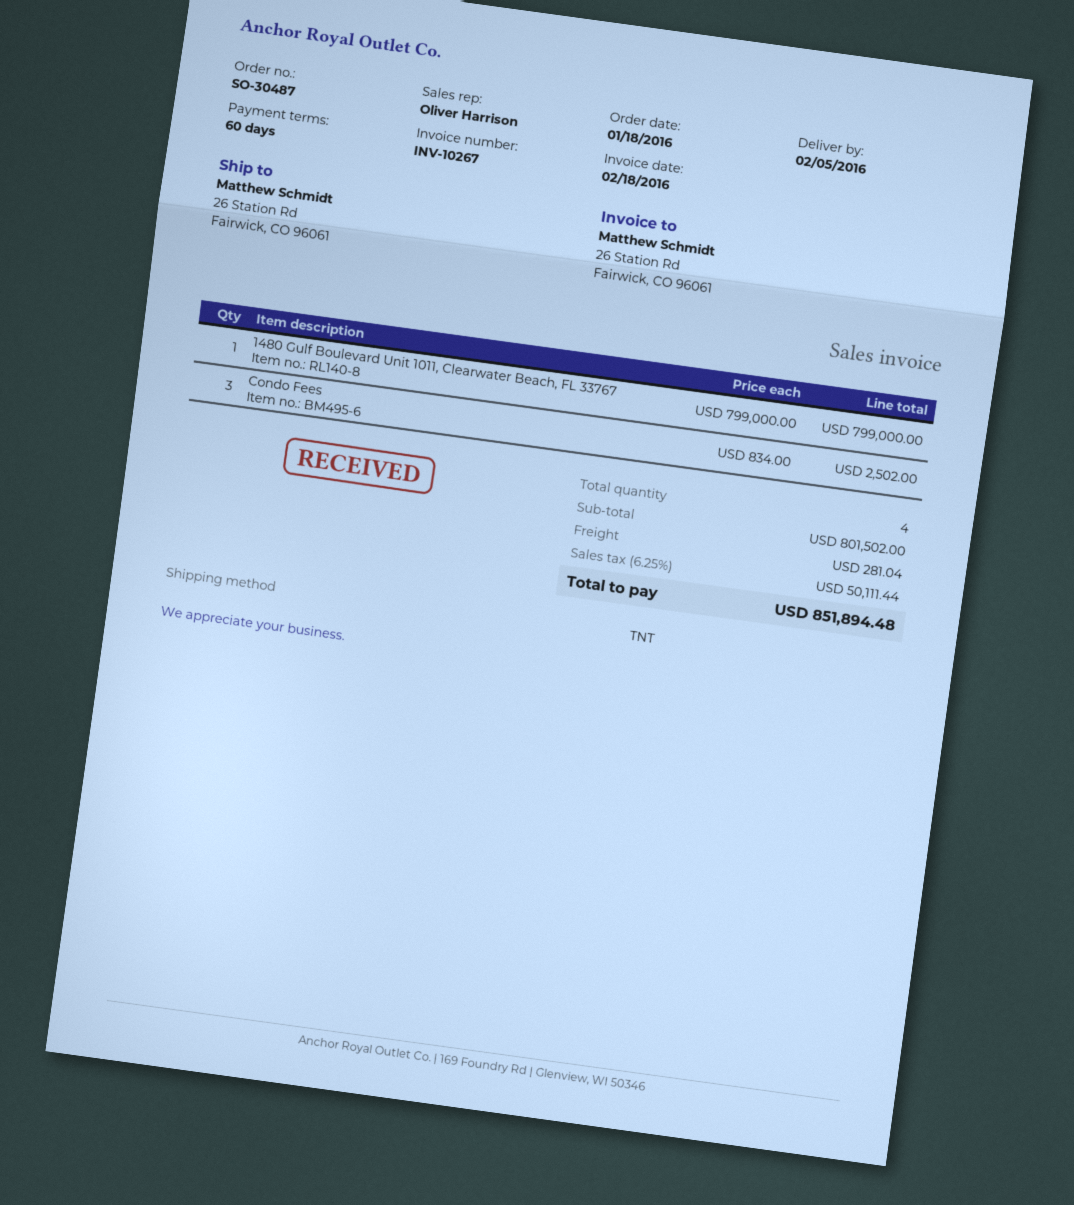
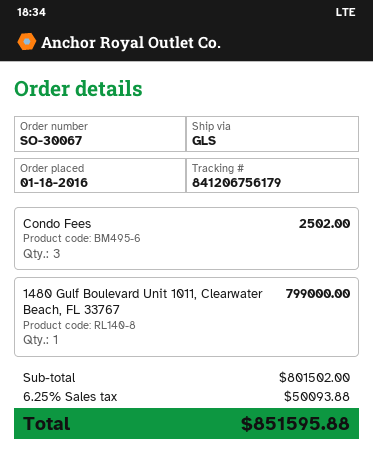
order number: SO-30487 -> SO-30067
shipping method: TNT -> GLS
shipping: 281.04 -> none
tax: 6.25% = 50111.44 -> 6.25% = 50093.88
total: 851894.48 -> 851595.88

